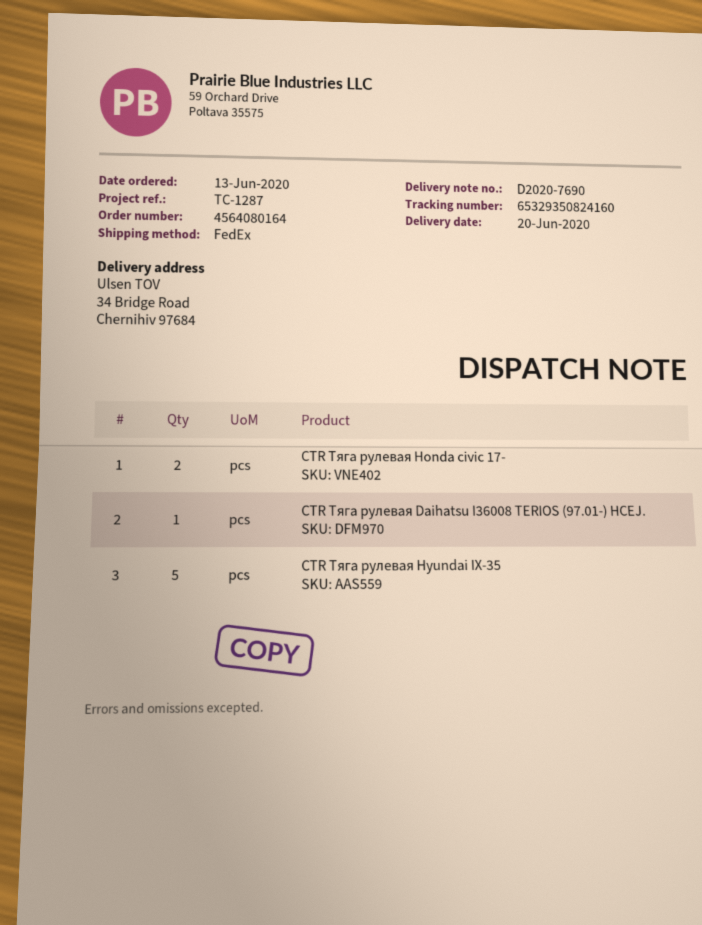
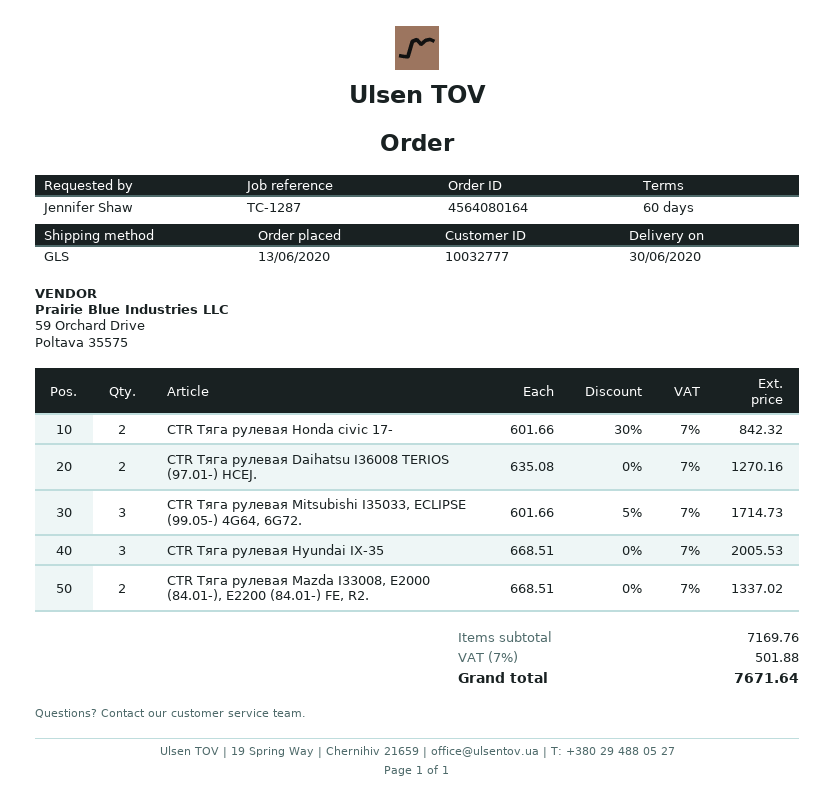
delivery date: 2020-06-20 -> 2020-06-30
shipping method: FedEx -> GLS
CTR Тяга рулевая Daihatsu I36008 TERIOS (97.01-) HCEJ.: 1 -> 2
CTR Тяга рулевая Hyundai IX-35: 5 -> 3
CTR Тяга рулевая Mitsubishi I35033, ECLIPSE (99.05-) 4G64, 6G72.: none -> 3
CTR Тяга рулевая Mazda I33008, E2000 (84.01-), E2200 (84.01-) FE, R2.: none -> 2

